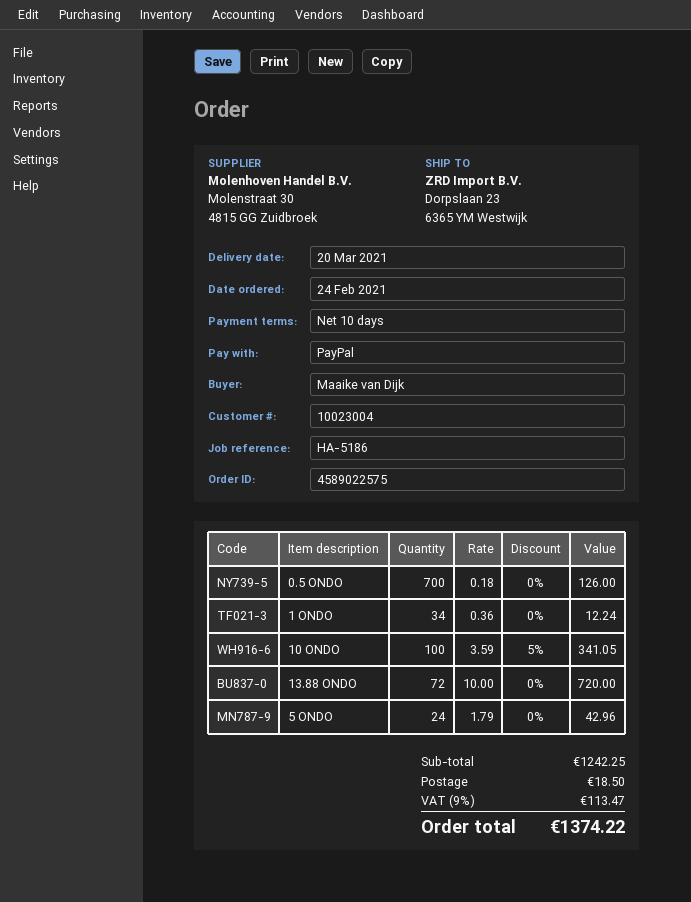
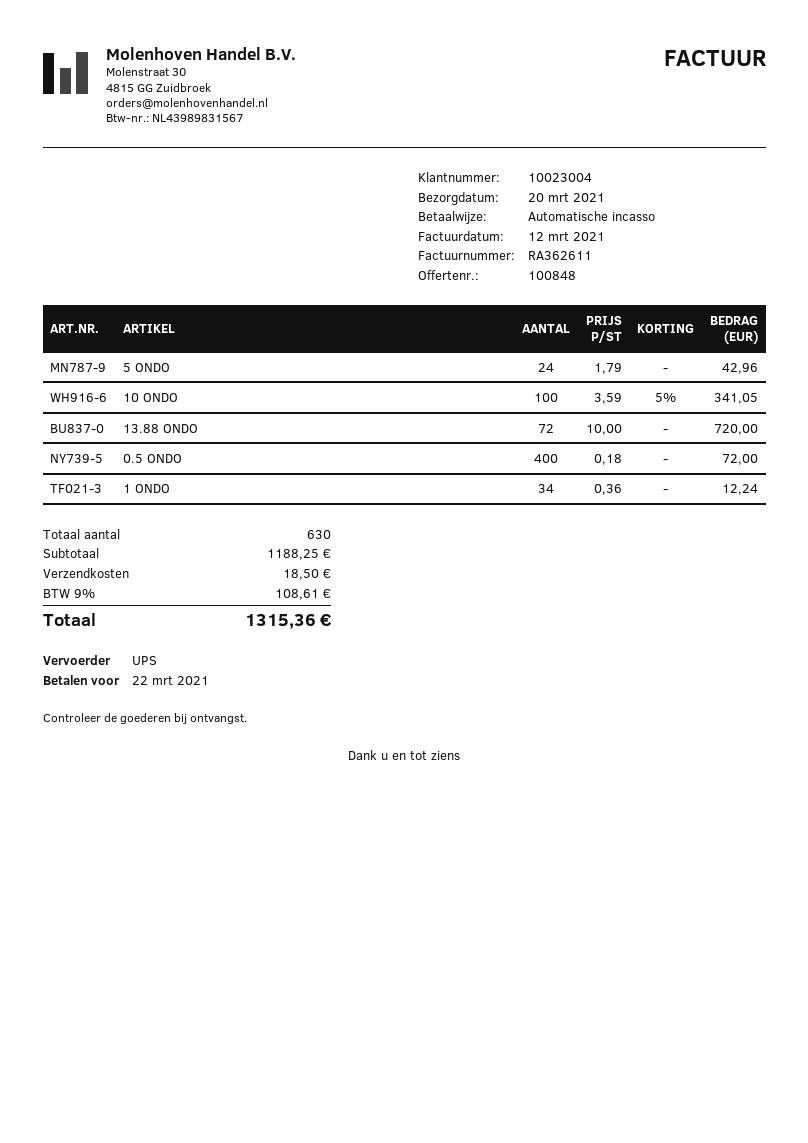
payment method: PayPal -> direct debit
0.5 ONDO: 700 x 0.18 = 126.00 -> 400 x 0.18 = 72.00
subtotal: 1242.25 -> 1188.25
tax: 9% = 113.47 -> 9% = 108.61
total: 1374.22 -> 1315.36

